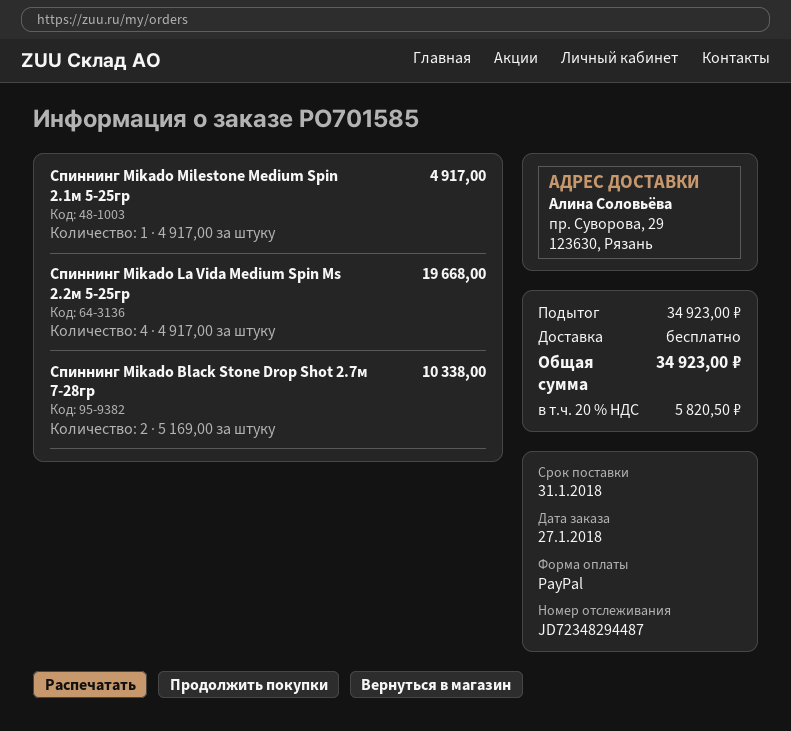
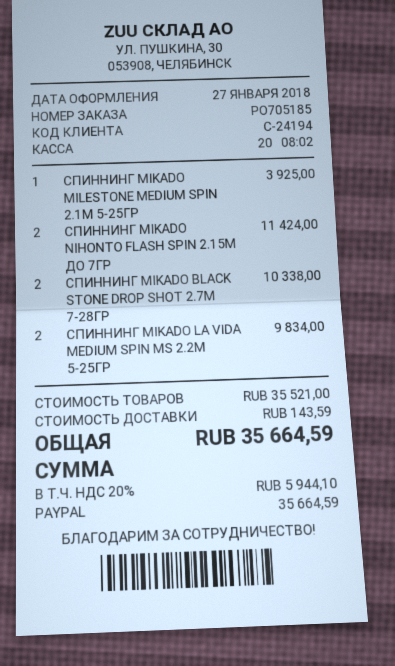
order number: PO701585 -> PO705185
Спиннинг Mikado Milestone Medium Spin 2.1м 5-25гр: 1 for 4917.00 -> 1 for 3925.00
Спиннинг Mikado La Vida Medium Spin Ms 2.2м 5-25гр: 4 for 19668.00 -> 2 for 9834.00
СПИННИНГ MIKADO NIHONTO FLASH SPIN 2.15М ДО 7ГР: none -> 2 for 11424.00
subtotal: 34923.00 -> 35521.00
shipping: 0.00 -> 143.59
tax: 20% = 5820.50 -> 20% = 5944.10
total: 34923.00 -> 35664.59

